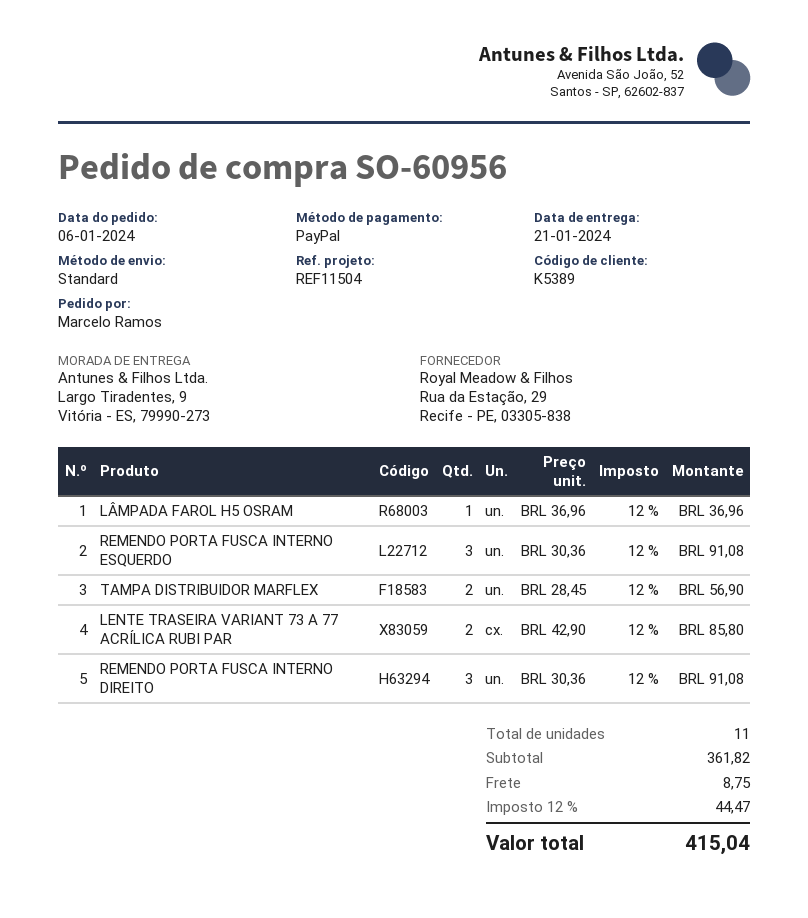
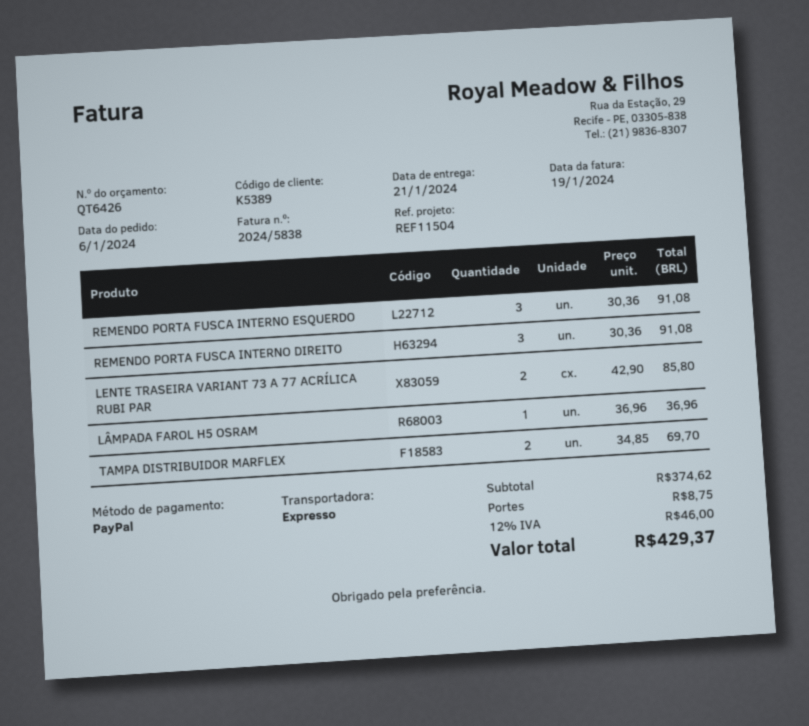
shipping method: standard -> express
TAMPA DISTRIBUIDOR MARFLEX: 2 x 28.45 = 56.90 -> 2 x 34.85 = 69.70
subtotal: 361.82 -> 374.62
tax: 12% = 44.47 -> 12% = 46.00
total: 415.04 -> 429.37

